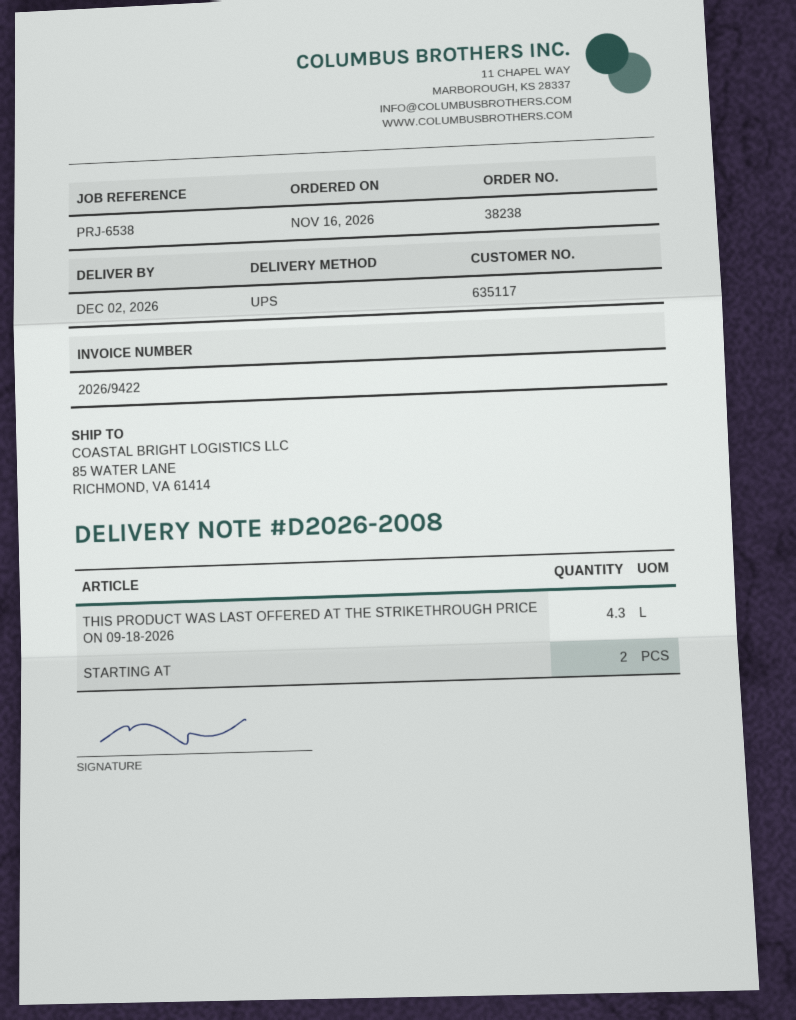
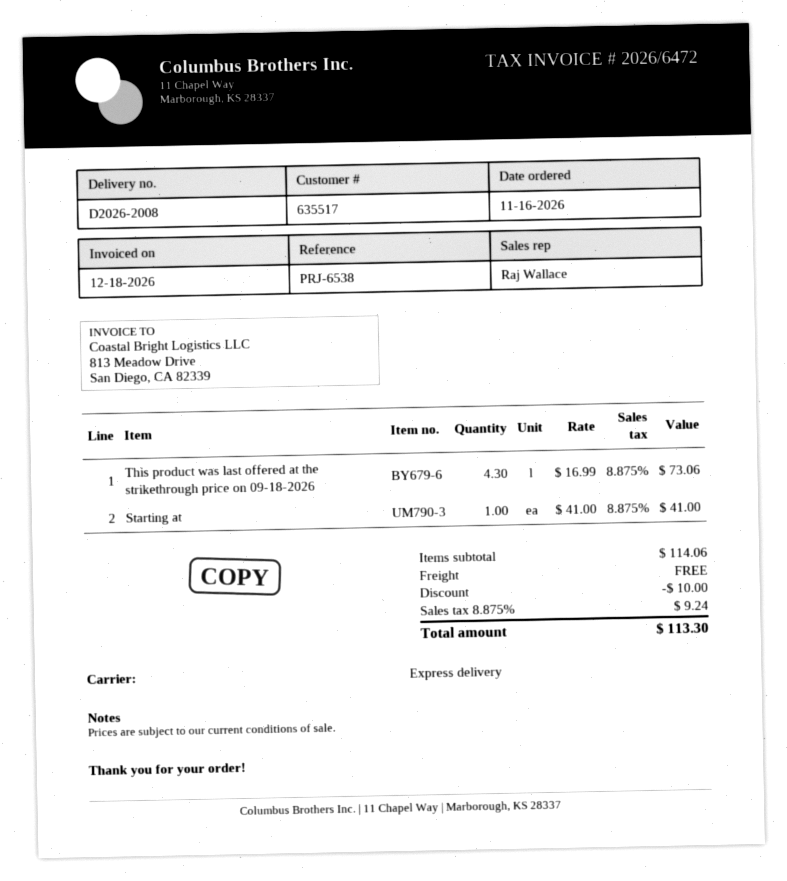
invoice number: 2026/9422 -> 2026/6472
customer number: 635117 -> 635517
shipping method: UPS -> express
STARTING AT: 2 -> 1

